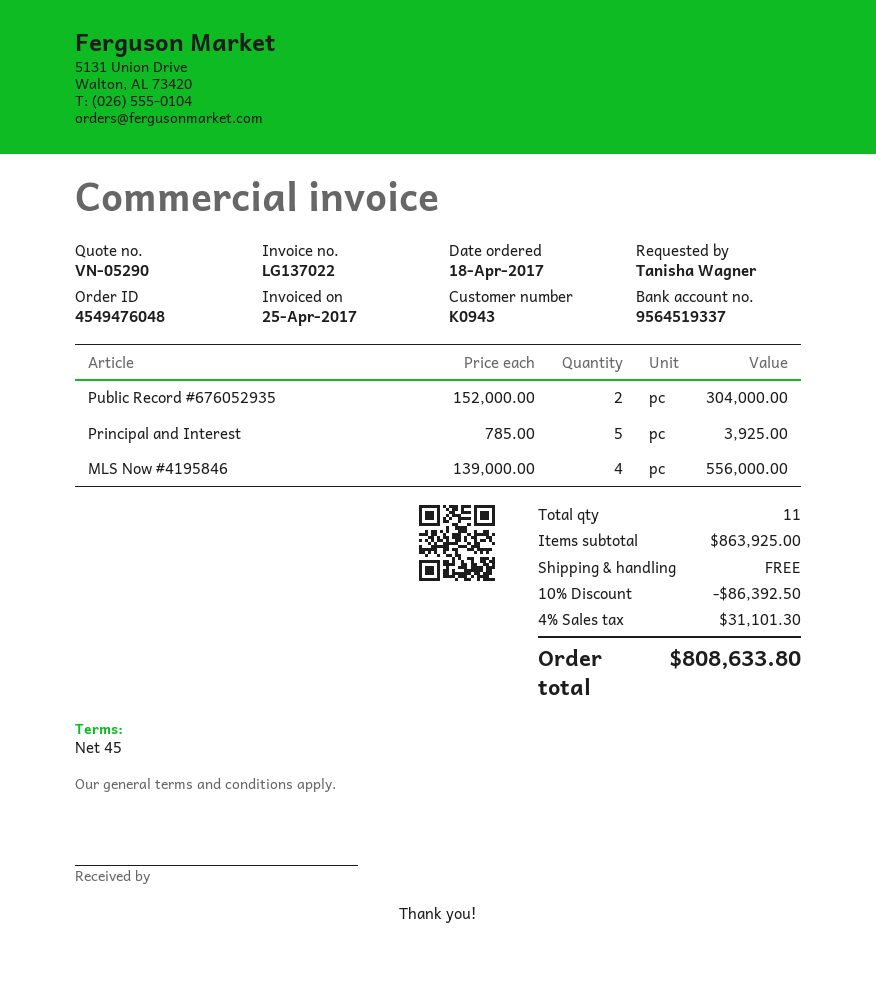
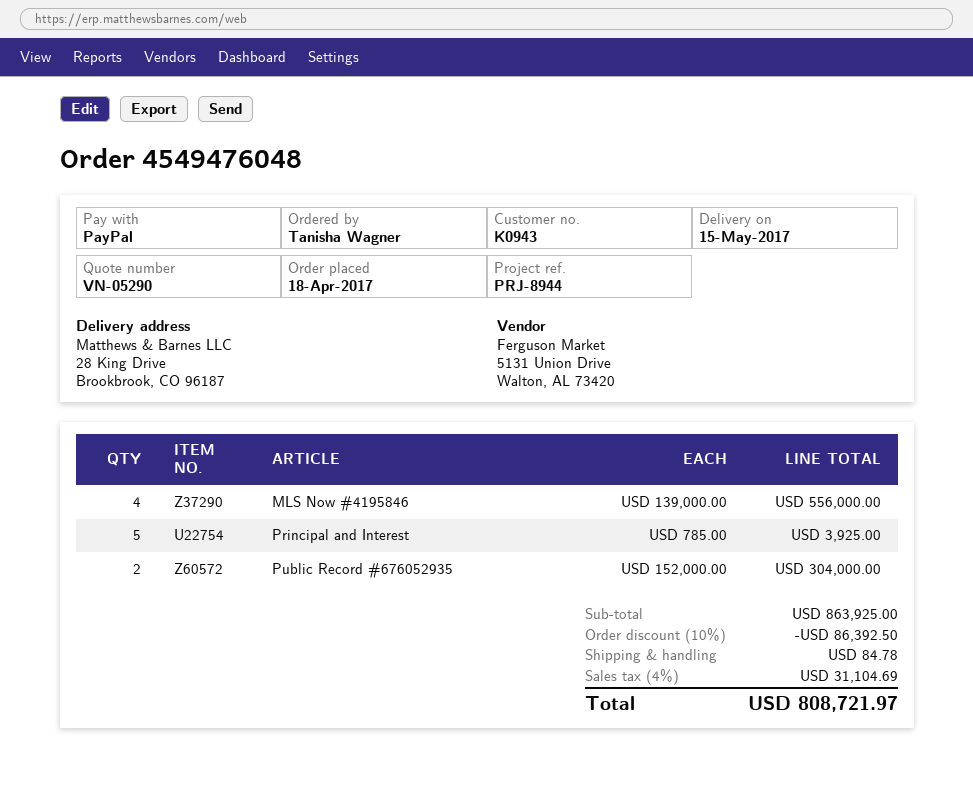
shipping: 0.00 -> 84.78
tax: 4% = 31101.30 -> 4% = 31104.69
total: 808633.80 -> 808721.97

